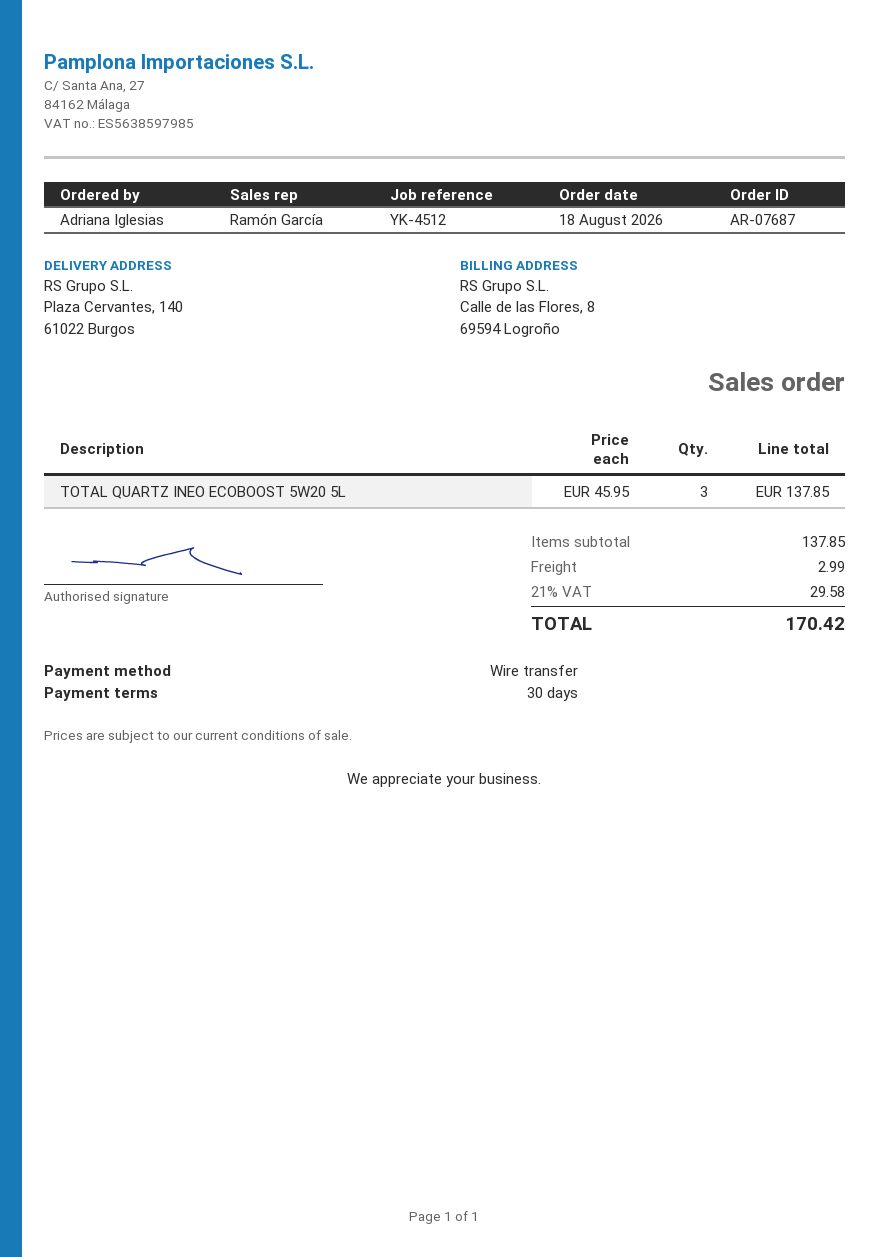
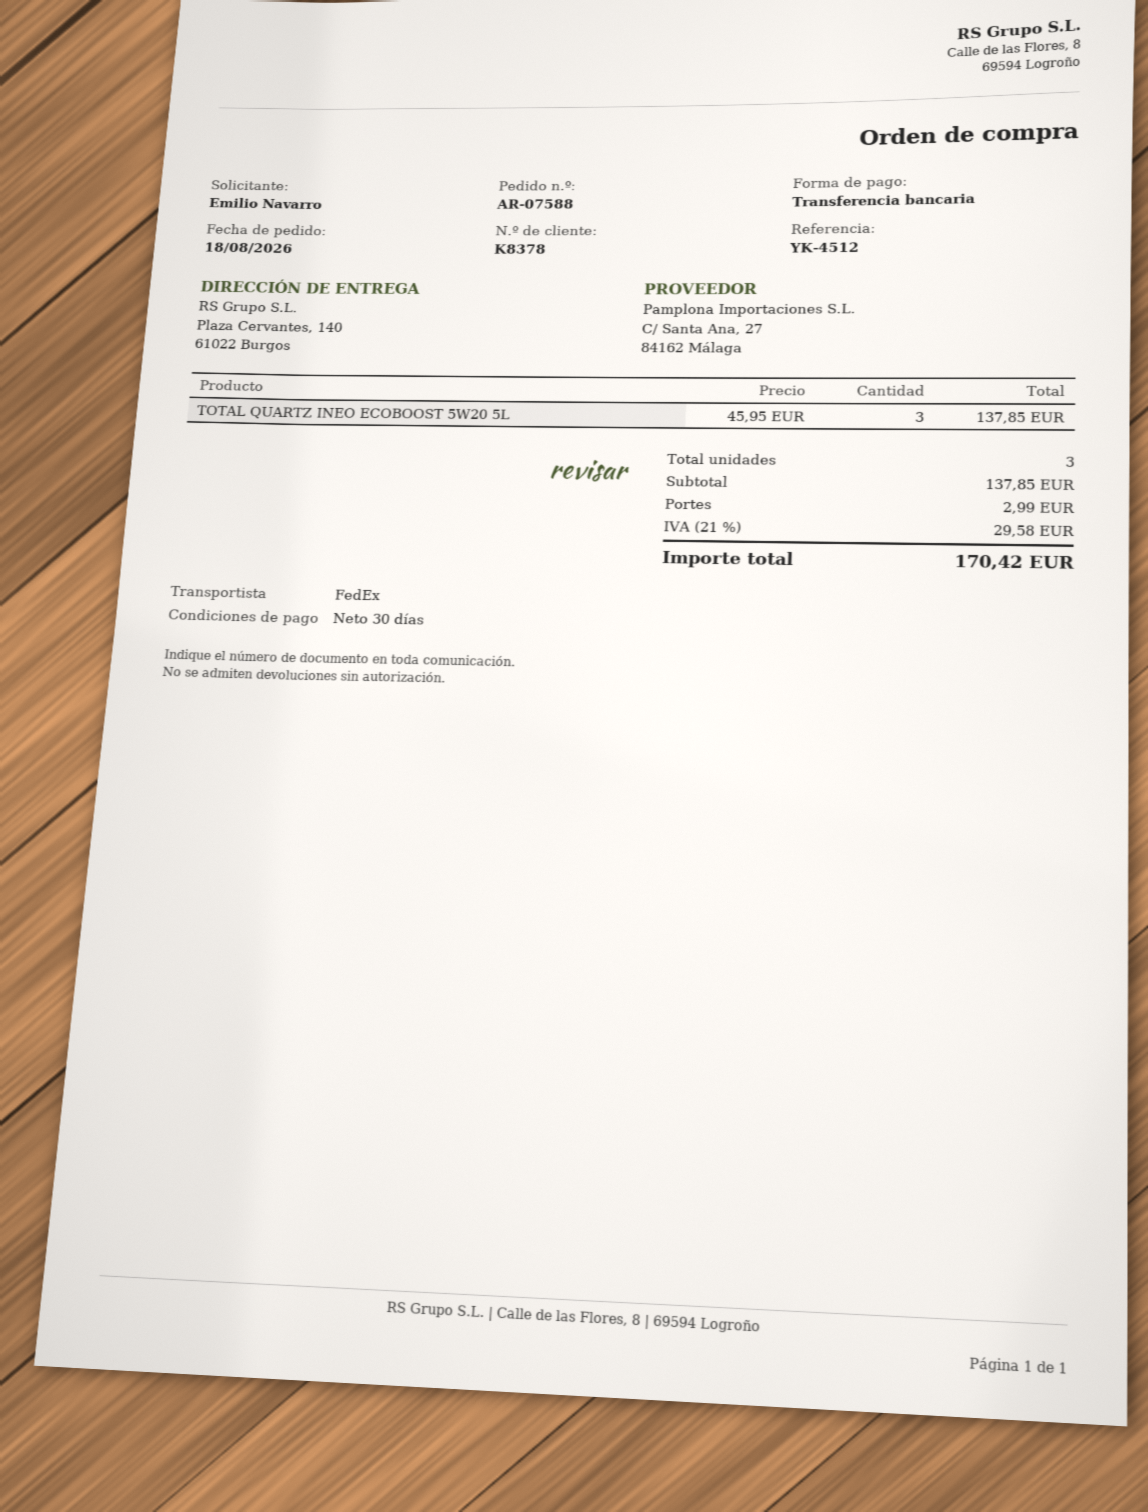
order number: AR-07687 -> AR-07588
ordered by: Adriana Iglesias -> Emilio Navarro

